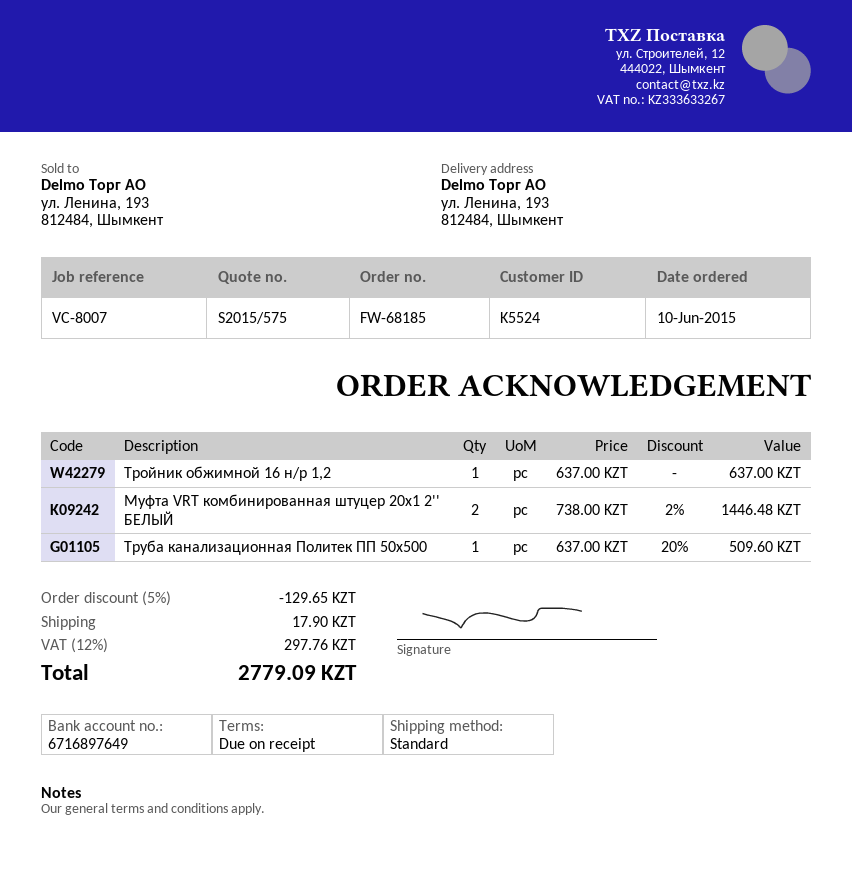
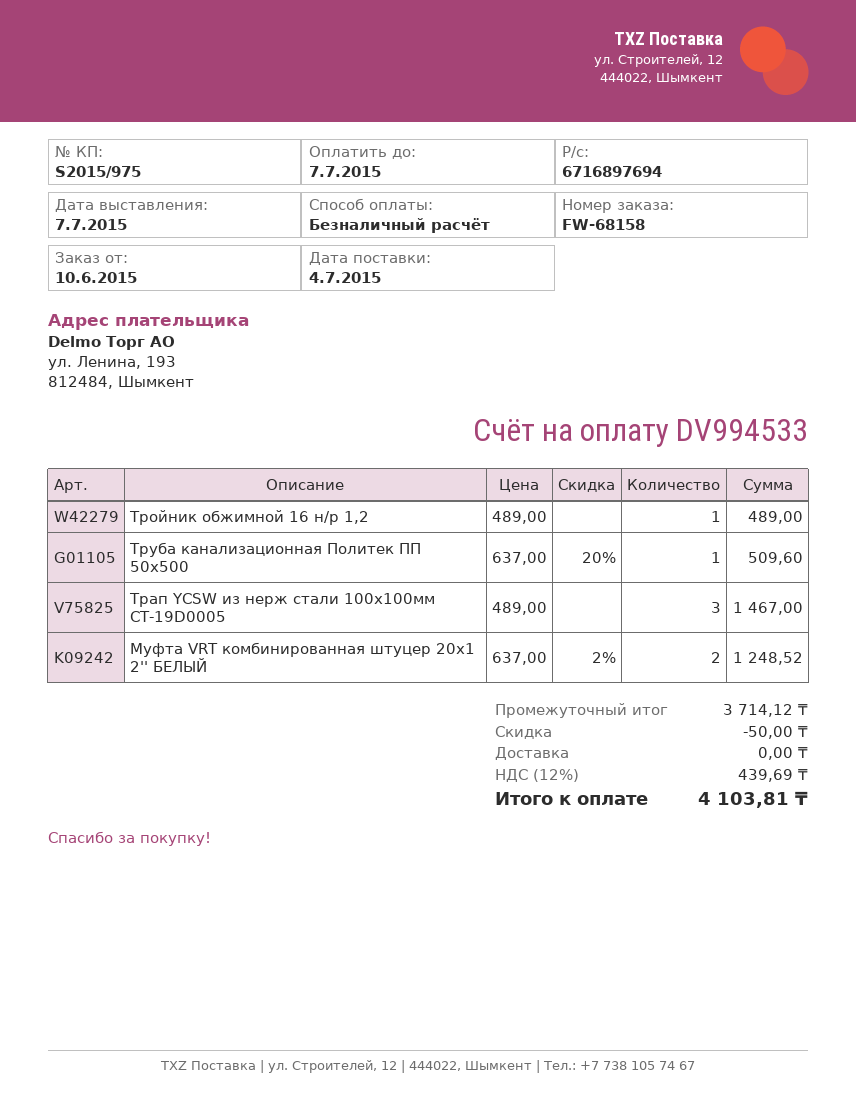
quote number: S2015/575 -> S2015/975
order number: FW-68185 -> FW-68158
bank account: 6716897649 -> 6716897694
Тройник обжимной 16 н/р 1,2: 1 x 637.00 = 637.00 -> 1 x 489.00 = 489.00
Муфта VRT комбинированная штуцер 20х1 2'' БЕЛЫЙ: 2 x 738.00 - 2% = 1446.48 -> 2 x 637.00 - 2% = 1248.52
Трап YCSW из нерж стали 100x100мм CT-19D0005: none -> 3 x 489.00 = 1467.00
discount: 129.65 -> 50.00
shipping: 17.90 -> 0.00
tax: 12% = 297.76 -> 12% = 439.69
total: 2779.09 -> 4103.81

